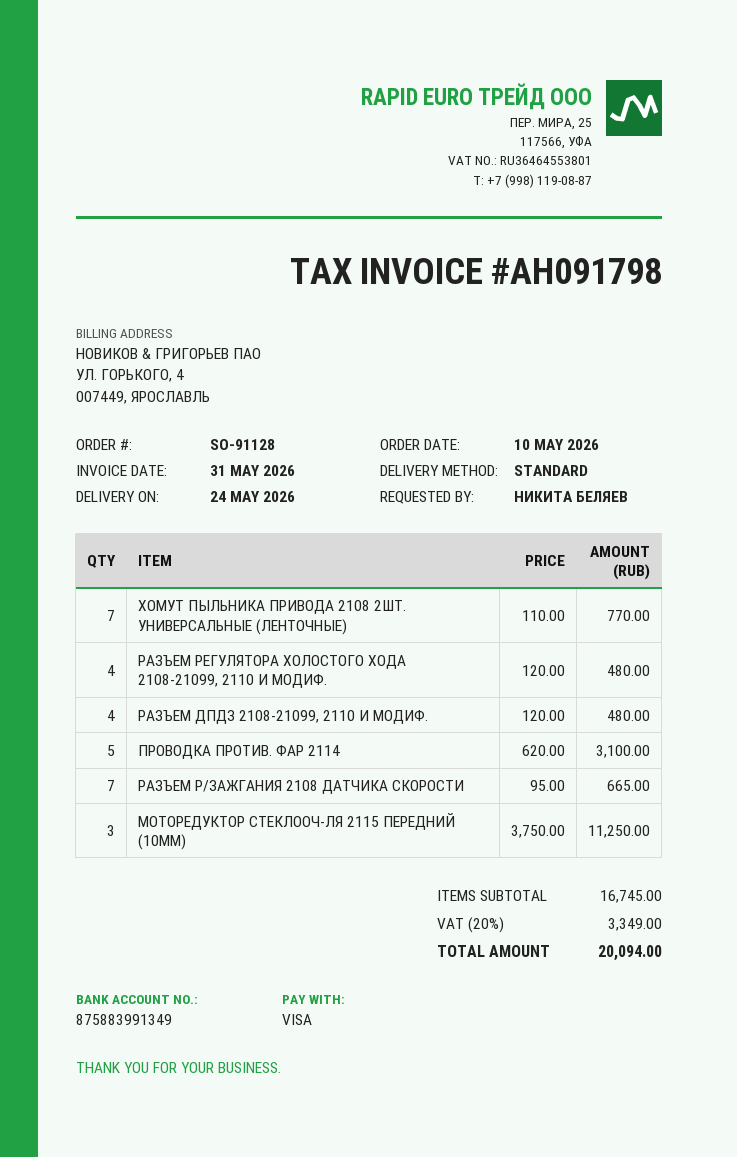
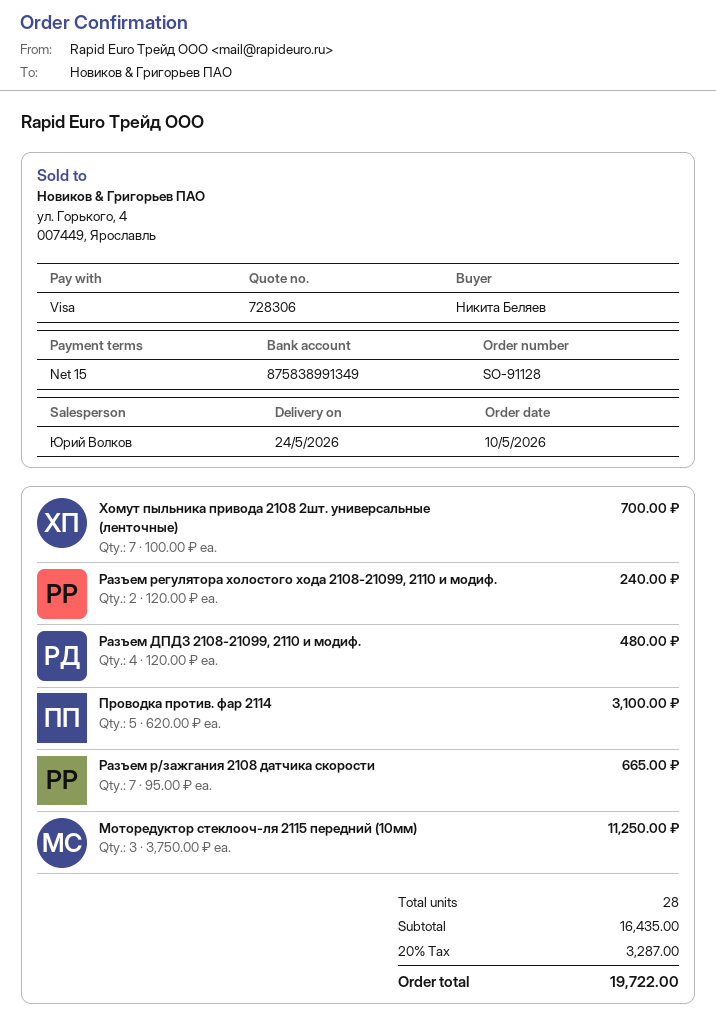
bank account: 875883991349 -> 875838991349
ХОМУТ ПЫЛЬНИКА ПРИВОДА 2108 2ШТ. УНИВЕРСАЛЬНЫЕ (ЛЕНТОЧНЫЕ): 7 x 110.00 = 770.00 -> 7 x 100.00 = 700.00
РАЗЪЕМ РЕГУЛЯТОРА ХОЛОСТОГО ХОДА 2108-21099, 2110 И МОДИФ.: 4 x 120.00 = 480.00 -> 2 x 120.00 = 240.00
subtotal: 16745.00 -> 16435.00
tax: 20% = 3349.00 -> 20% = 3287.00
total: 20094.00 -> 19722.00

